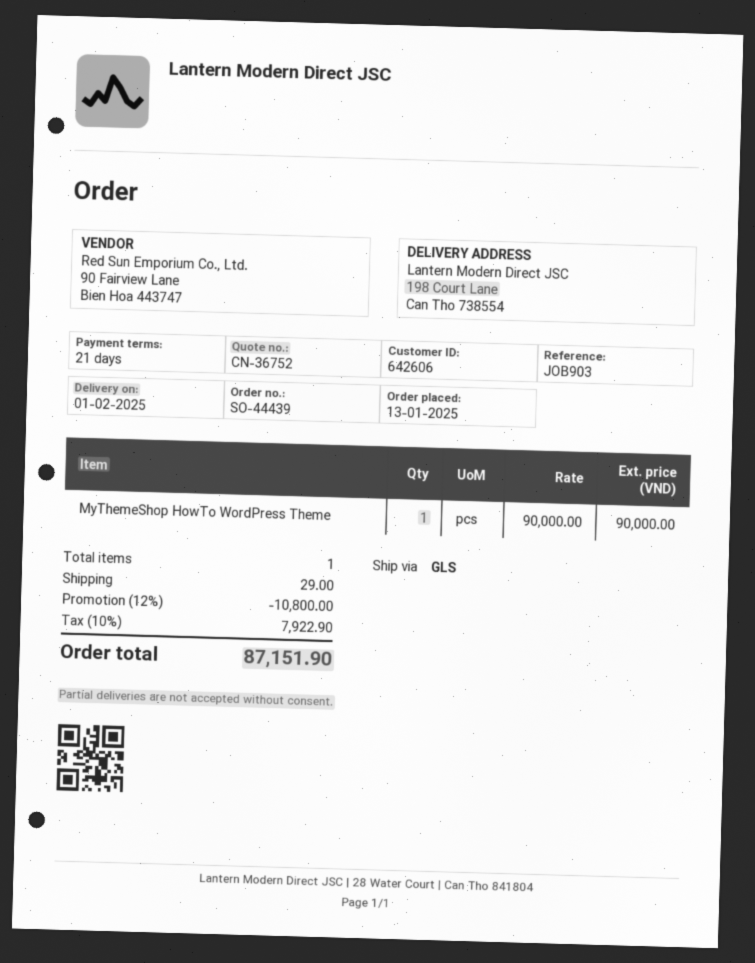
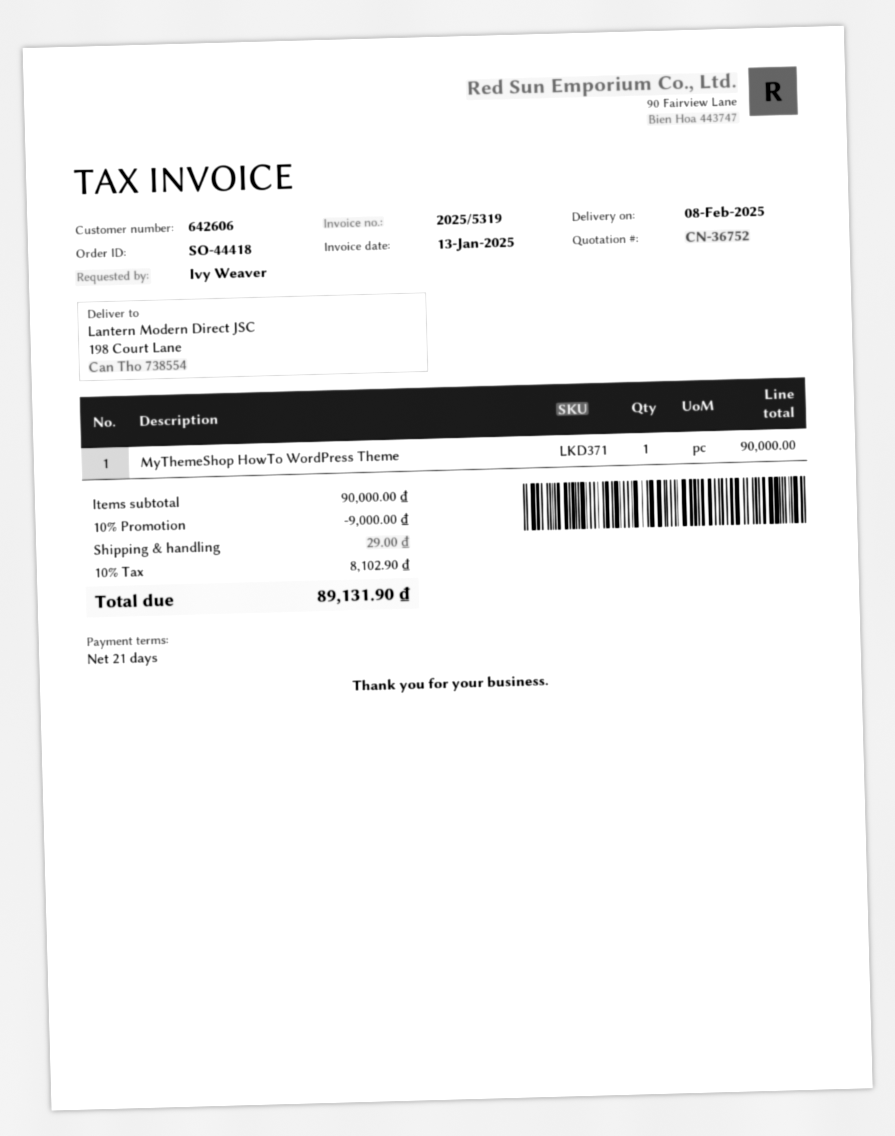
order number: SO-44439 -> SO-44418
delivery date: 2025-02-01 -> 2025-02-08
discount: 12% = 10800.00 -> 10% = 9000.00
tax: 10% = 7922.90 -> 10% = 8102.90
total: 87151.90 -> 89131.90

